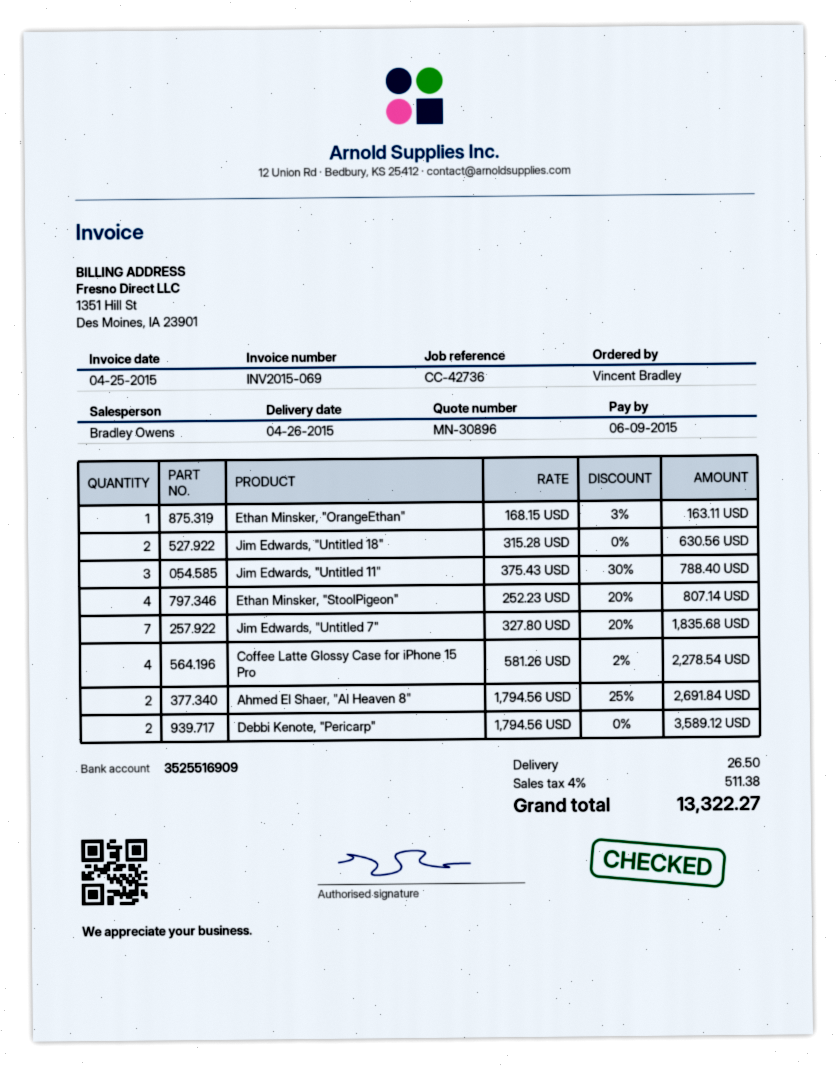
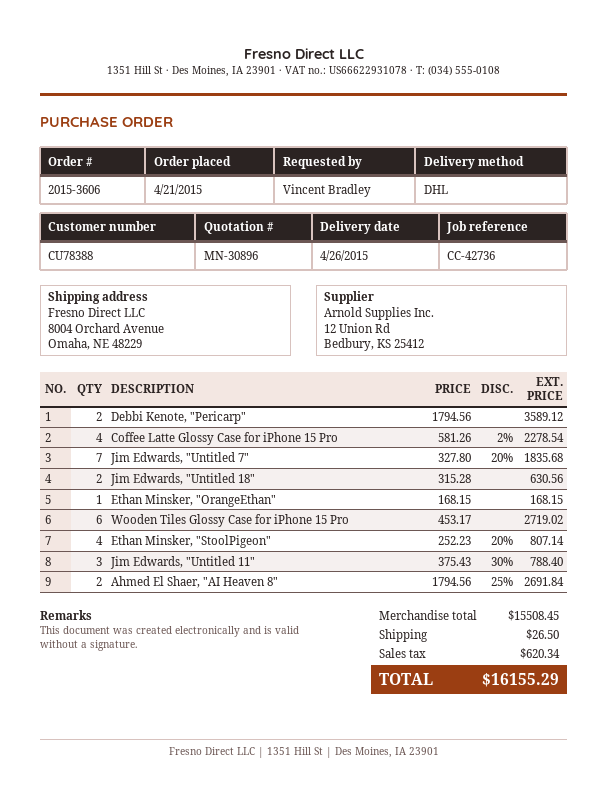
Ethan Minsker, "OrangeEthan": 1 x 168.15 - 3% = 163.11 -> 1 x 168.15 = 168.15
Wooden Tiles Glossy Case for iPhone 15 Pro: none -> 6 x 453.17 = 2719.02
tax: 511.38 -> 620.34
total: 13322.27 -> 16155.29

